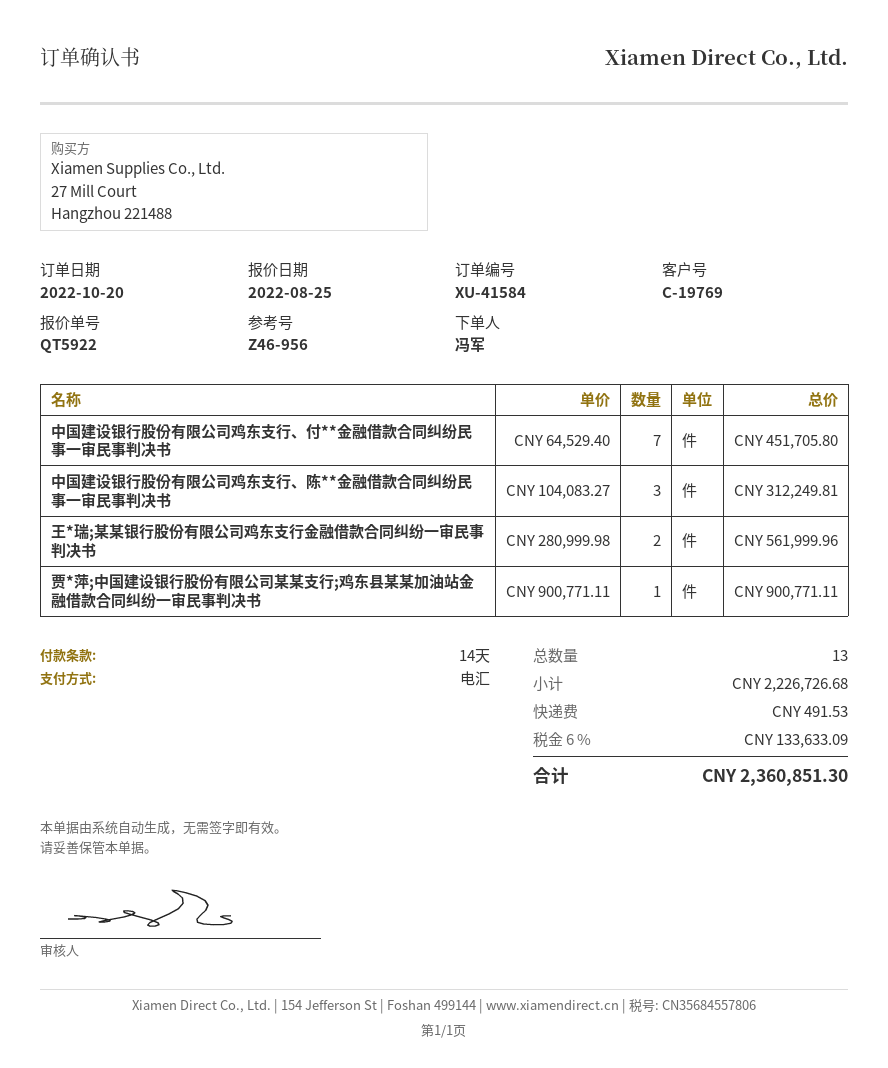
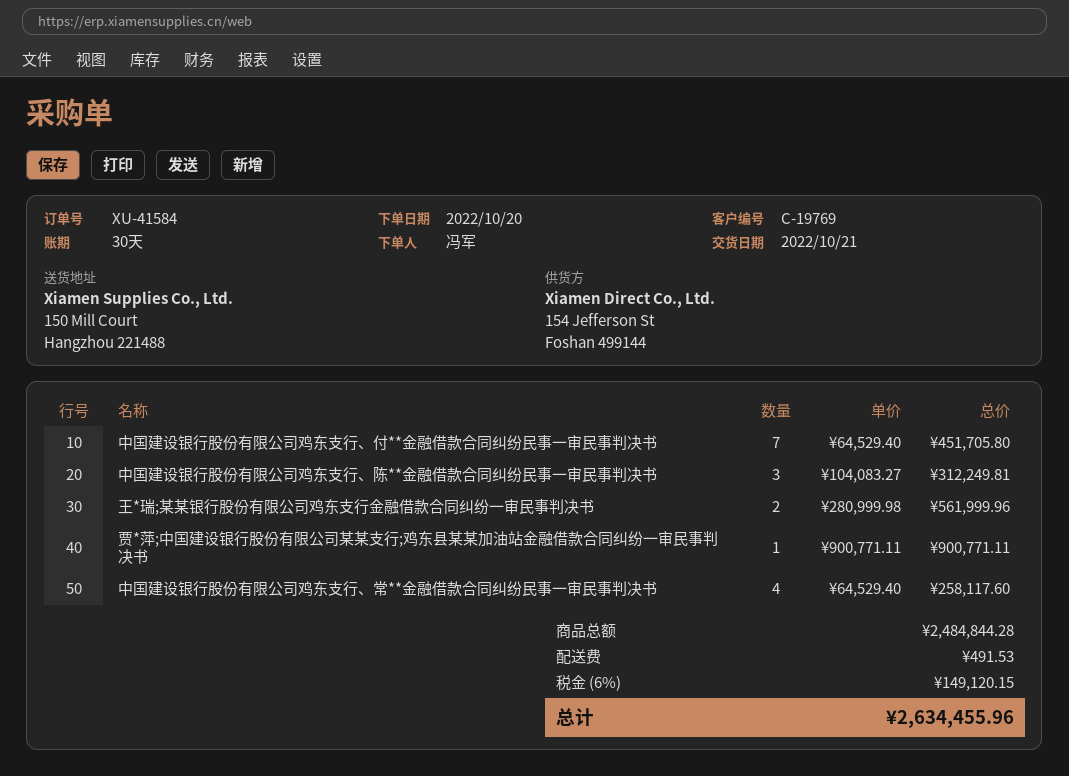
payment terms: 14 days -> 30 days
中国建设银行股份有限公司鸡东支行、常**金融借款合同纠纷民事一审民事判决书: none -> 4 x 64529.40 = 258117.60
subtotal: 2226726.68 -> 2484844.28
tax: 6% = 133633.09 -> 6% = 149120.15
total: 2360851.30 -> 2634455.96

